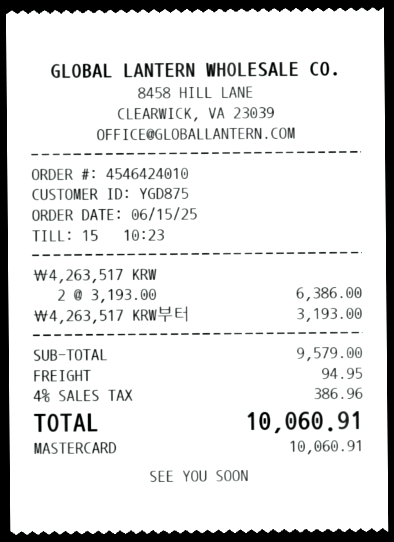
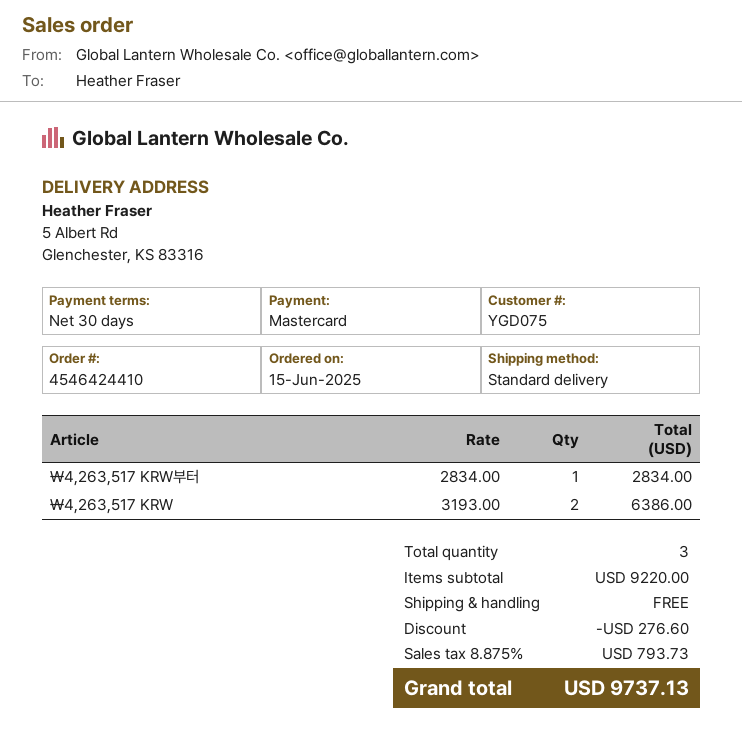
order number: 4546424010 -> 4546424410
customer number: YGD875 -> YGD075
₩4,263,517 KRW부터: 1 x 3193.00 = 3193.00 -> 1 x 2834.00 = 2834.00
subtotal: 9579.00 -> 9220.00
discount: none -> 276.60
shipping: 94.95 -> 0.00
tax: 4% = 386.96 -> 8.875% = 793.73
total: 10060.91 -> 9737.13

